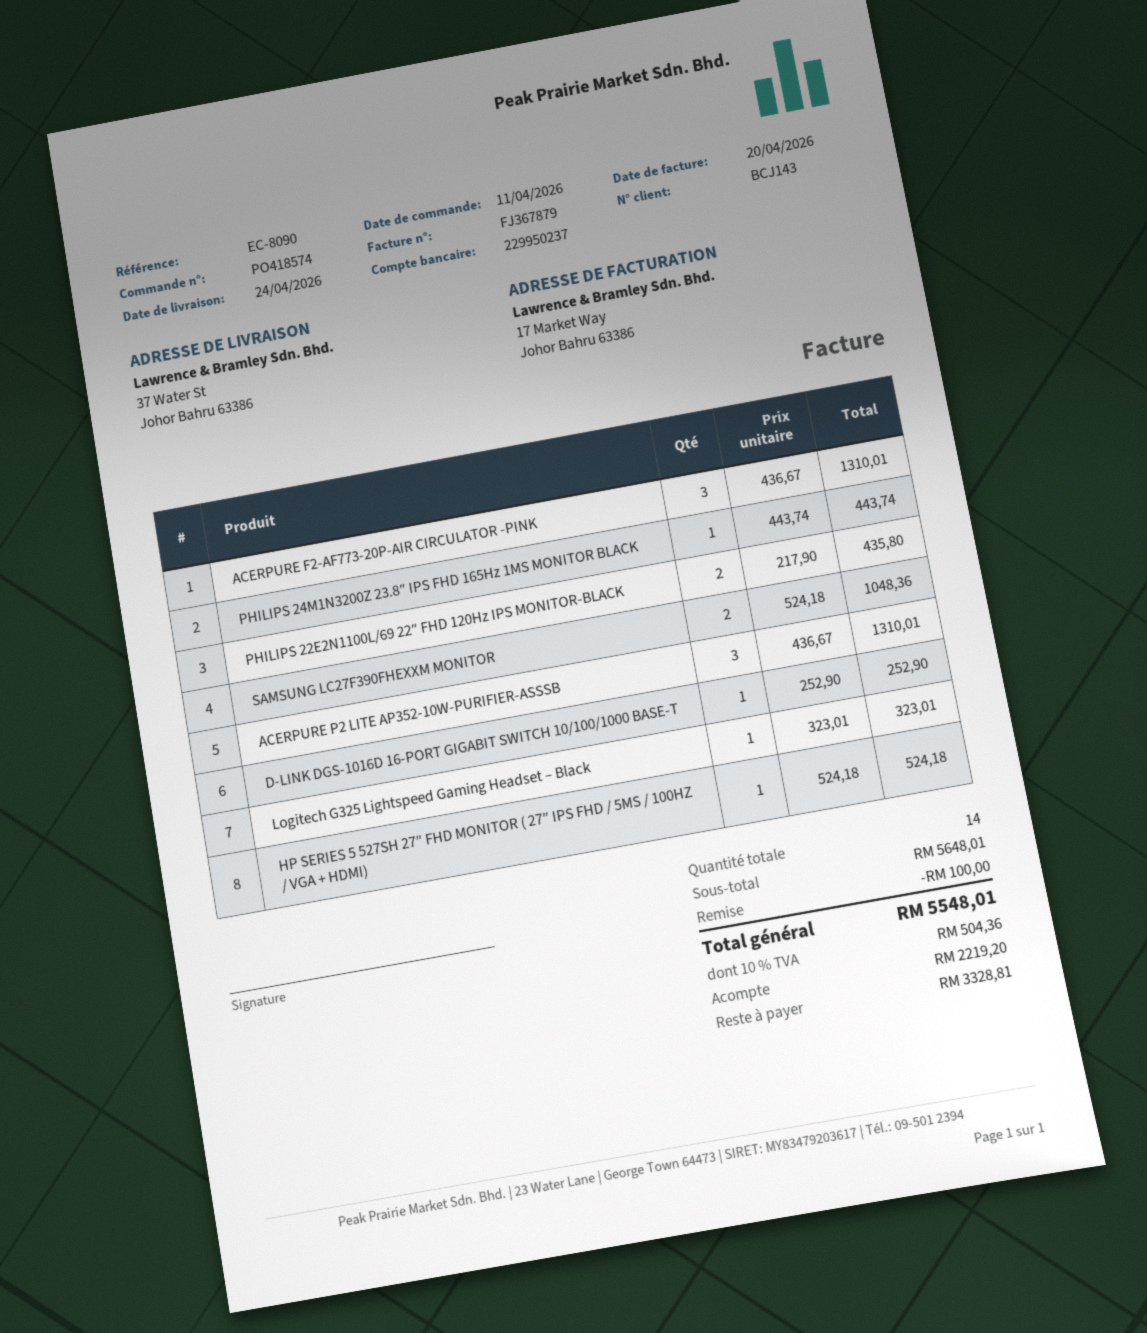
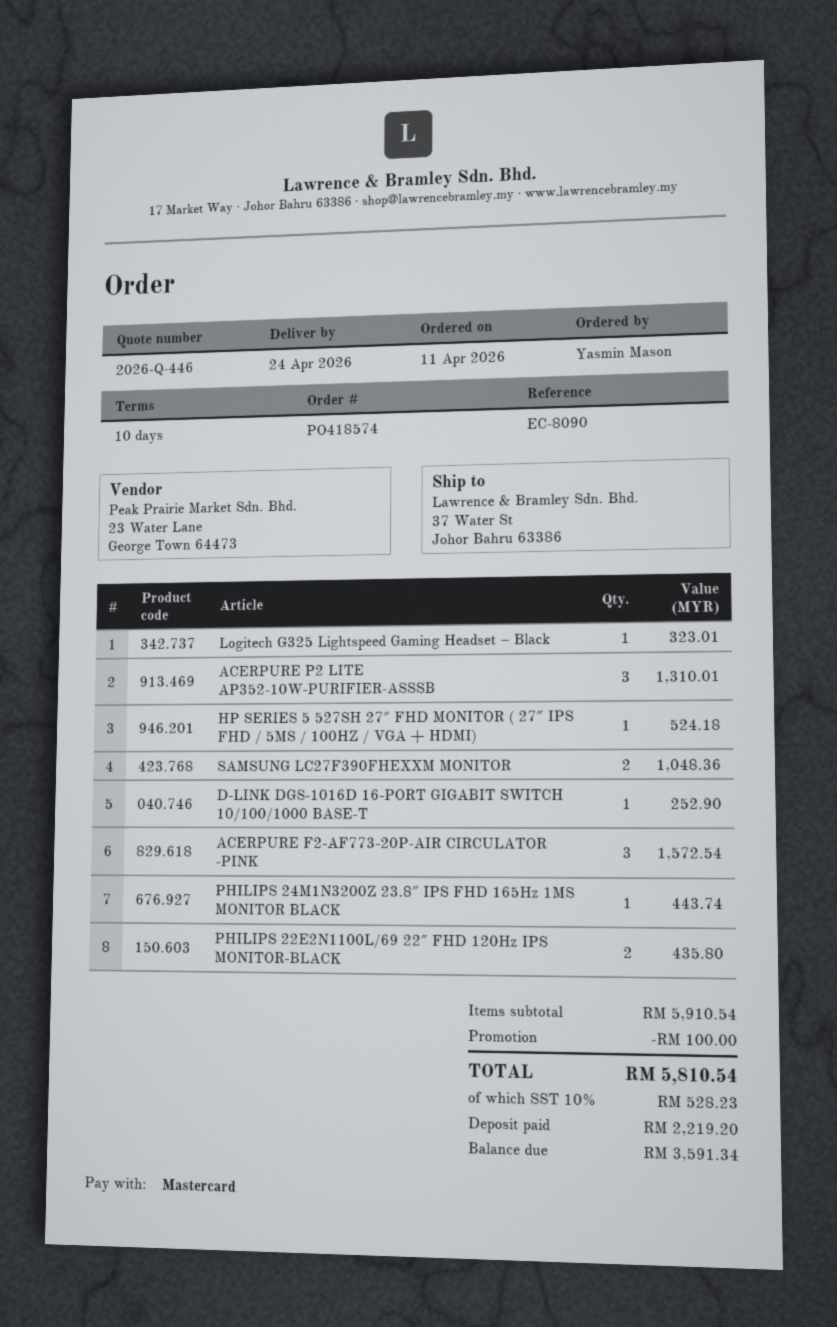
ACERPURE F2-AF773-20P-AIR CIRCULATOR -PINK: 3 for 1310.01 -> 3 for 1572.54
subtotal: 5648.01 -> 5910.54
tax: 10% = 504.36 -> 10% = 528.23
total: 5548.01 -> 5810.54
balance: 3328.81 -> 3591.34

